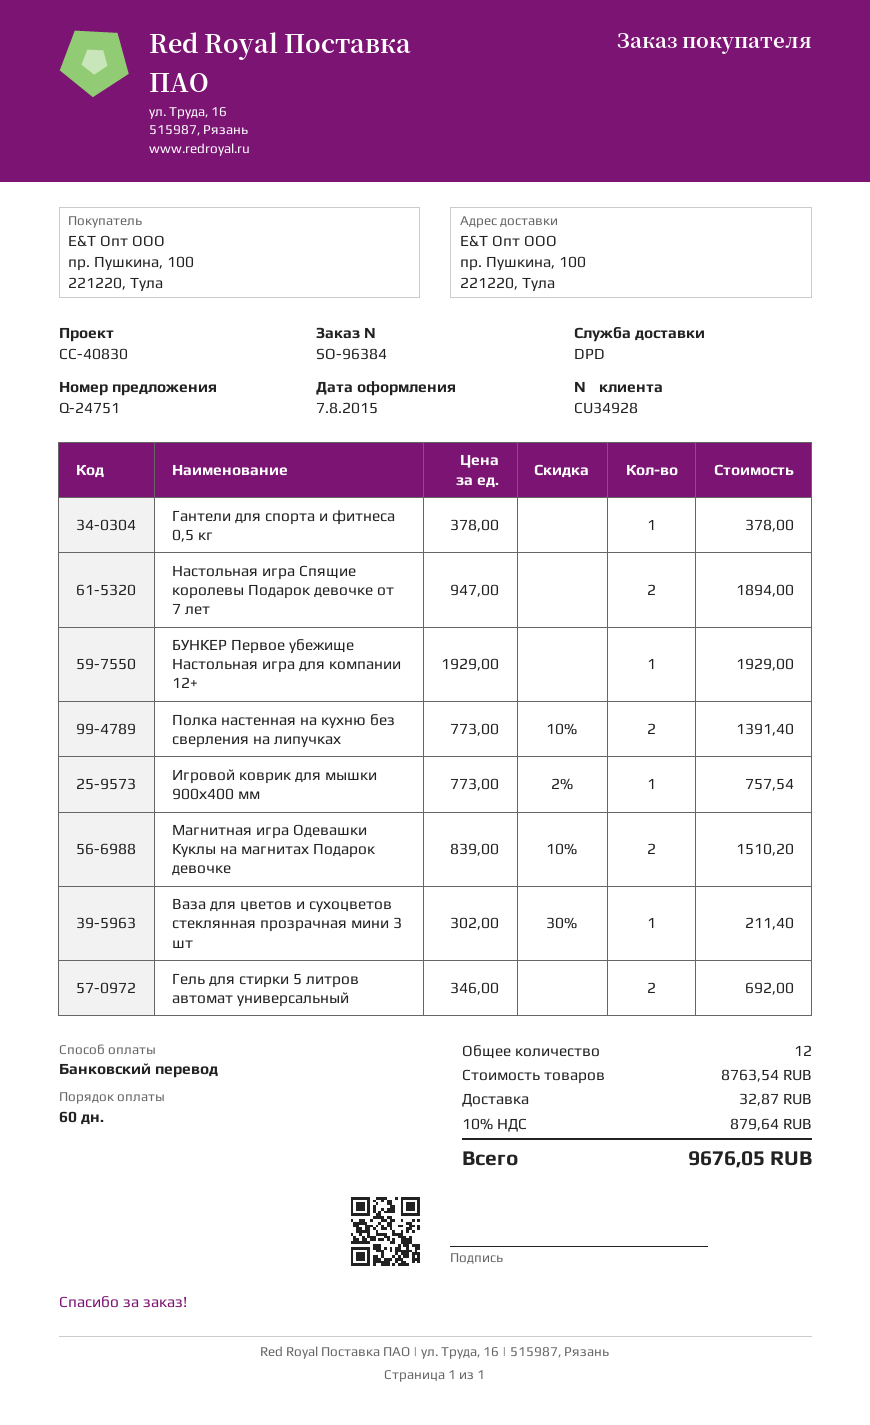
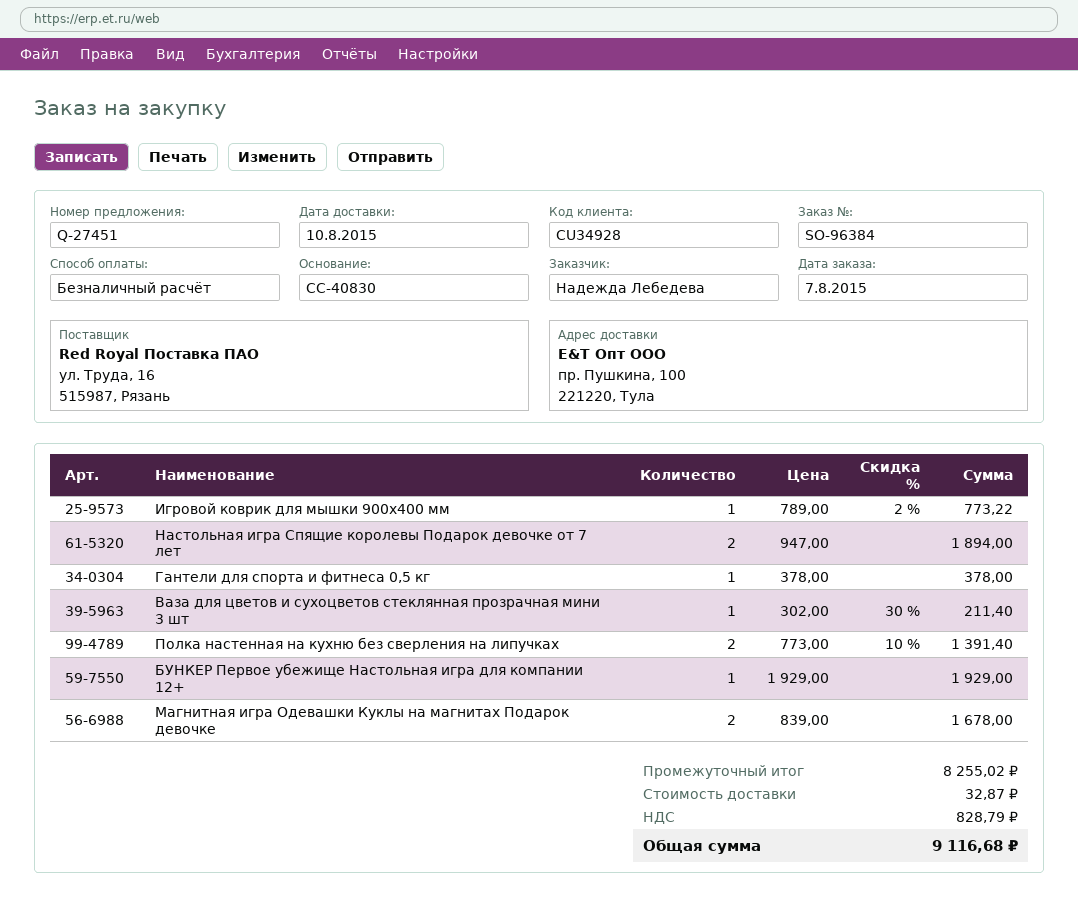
quote number: Q-24751 -> Q-27451
Игровой коврик для мышки 900х400 мм: 1 x 773.00 - 2% = 757.54 -> 1 x 789.00 - 2% = 773.22
Магнитная игра Одевашки Куклы на магнитах Подарок девочке: 2 x 839.00 - 10% = 1510.20 -> 2 x 839.00 = 1678.00
Гель для стирки 5 литров автомат универсальный: 2 x 346.00 = 692.00 -> none
subtotal: 8763.54 -> 8255.02
tax: 879.64 -> 828.79
total: 9676.05 -> 9116.68

